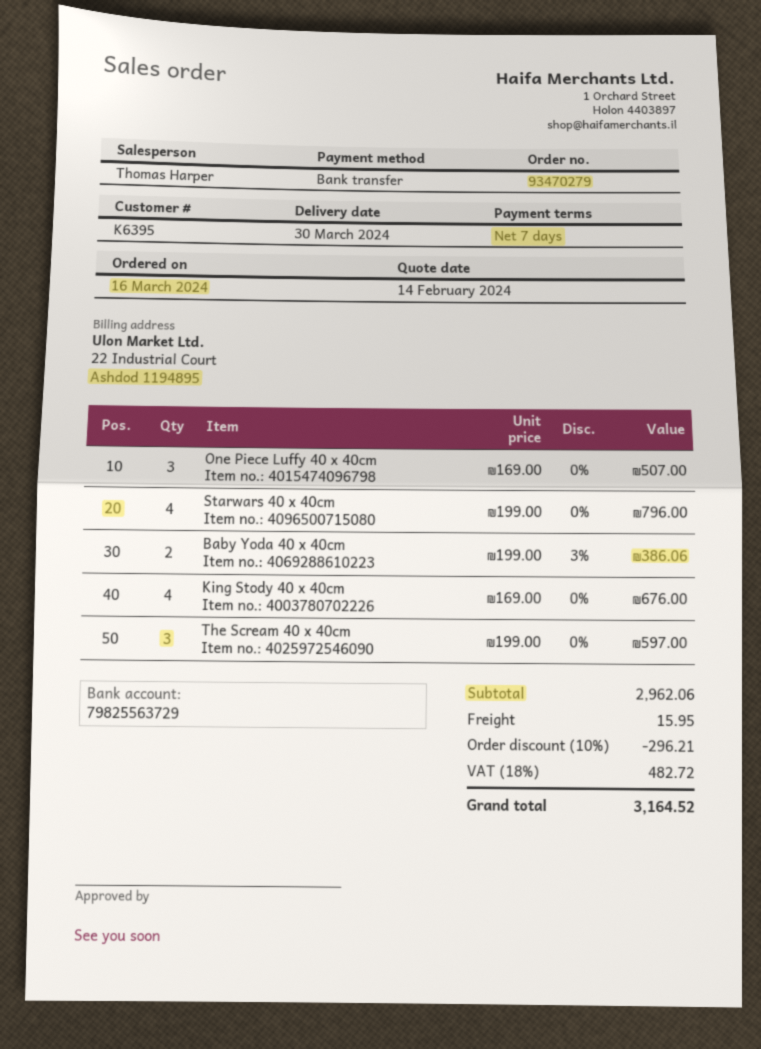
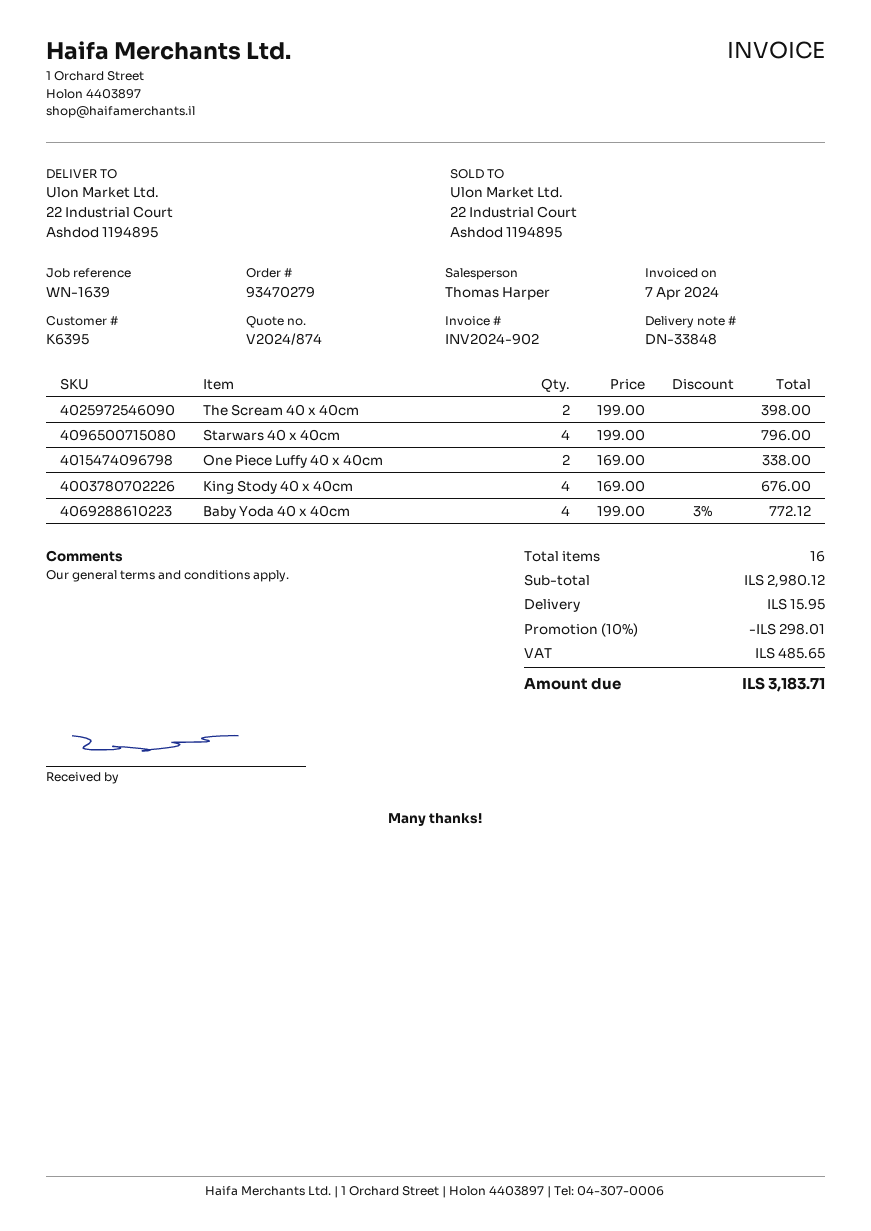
One Piece Luffy 40 x 40cm: 3 x 169.00 = 507.00 -> 2 x 169.00 = 338.00
Baby Yoda 40 x 40cm: 2 x 199.00 - 3% = 386.06 -> 4 x 199.00 - 3% = 772.12
The Scream 40 x 40cm: 3 x 199.00 = 597.00 -> 2 x 199.00 = 398.00
subtotal: 2962.06 -> 2980.12
discount: 10% = 296.21 -> 10% = 298.01
tax: 482.72 -> 485.65
total: 3164.52 -> 3183.71

